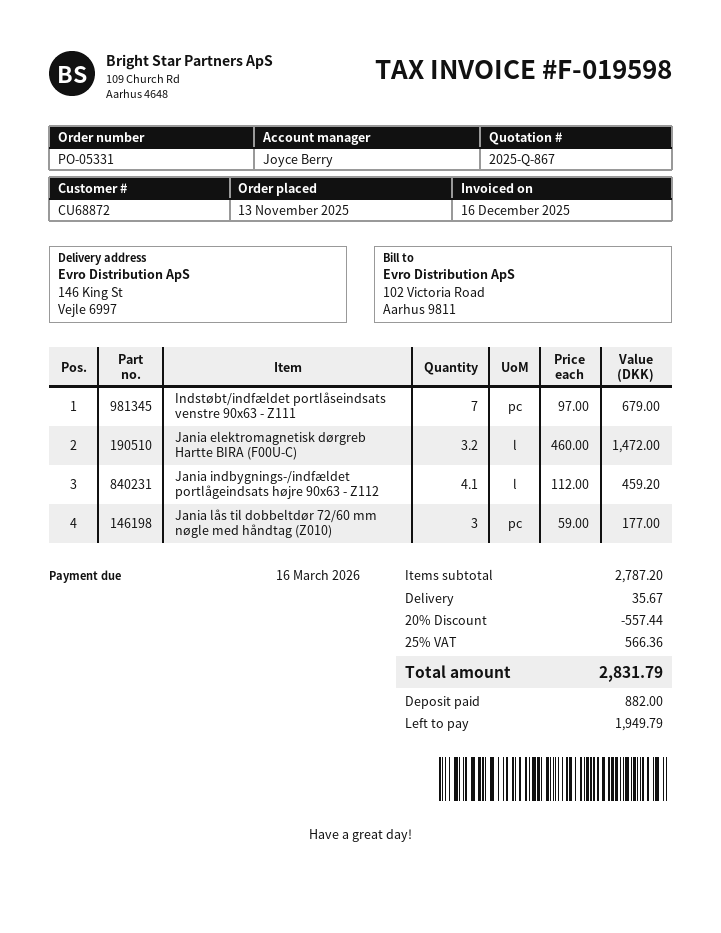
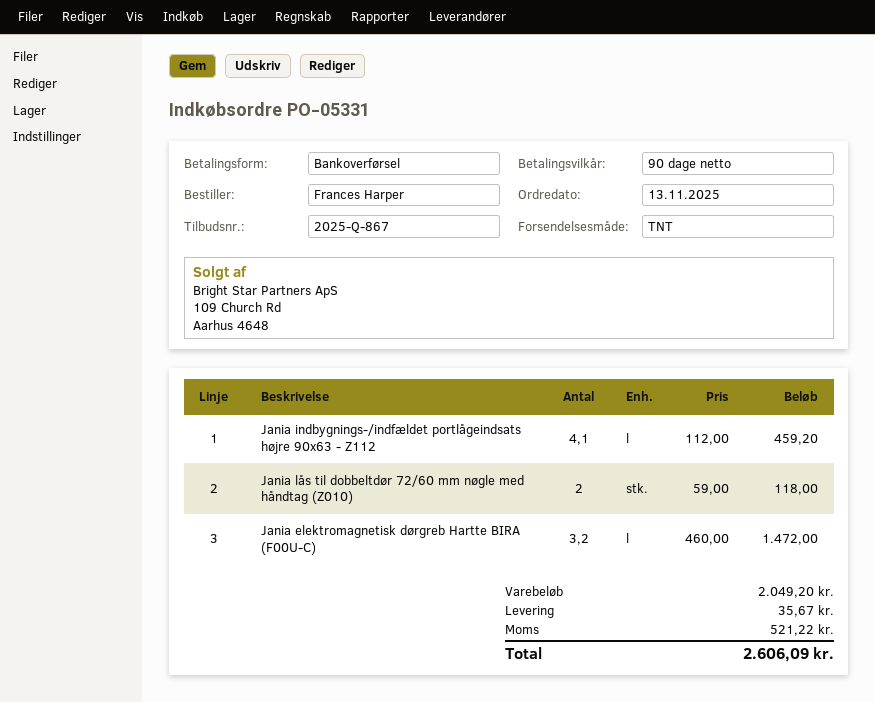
Indstøbt/indfældet portlåseindsats venstre 90x63 - Z111: 7 x 97.00 = 679.00 -> none
Jania lås til dobbeltdør 72/60 mm nøgle med håndtag (Z010): 3 x 59.00 = 177.00 -> 2 x 59.00 = 118.00
subtotal: 2787.20 -> 2049.20
discount: 20% = 557.44 -> none
tax: 566.36 -> 521.22
total: 2831.79 -> 2606.09

